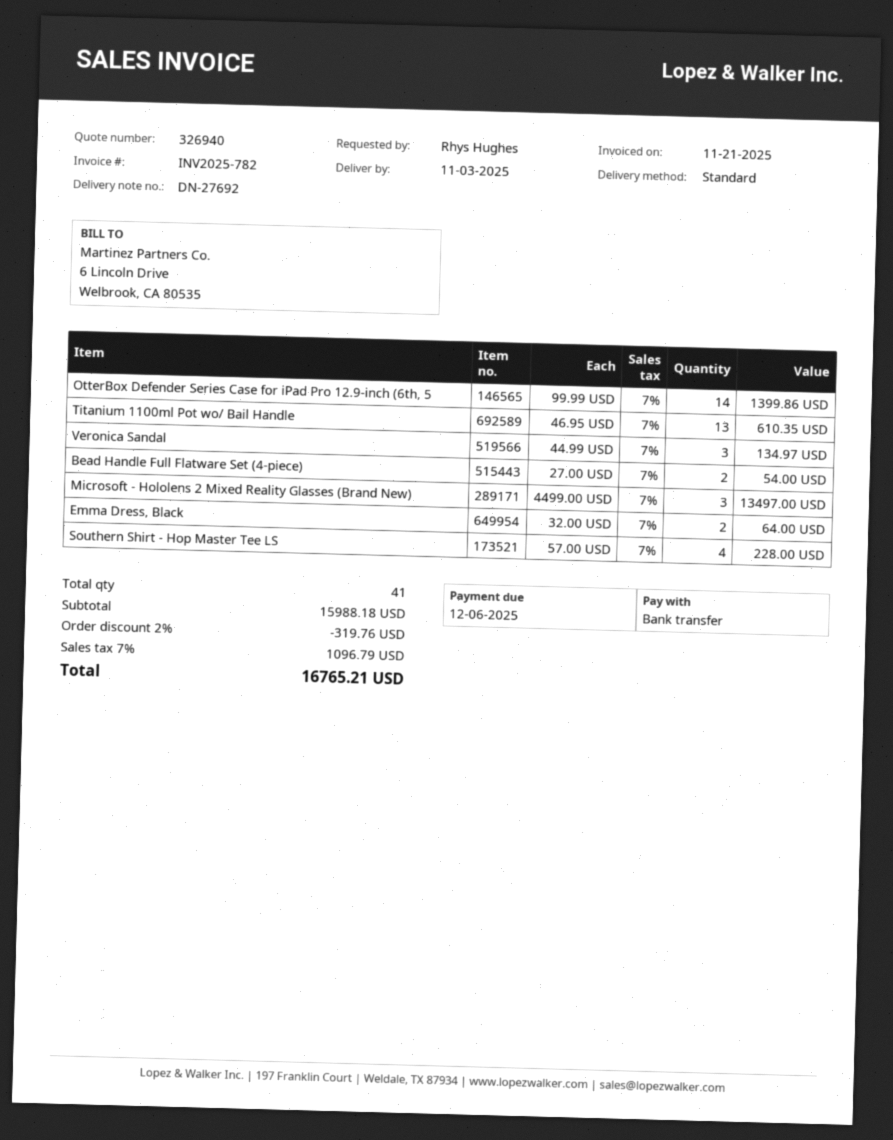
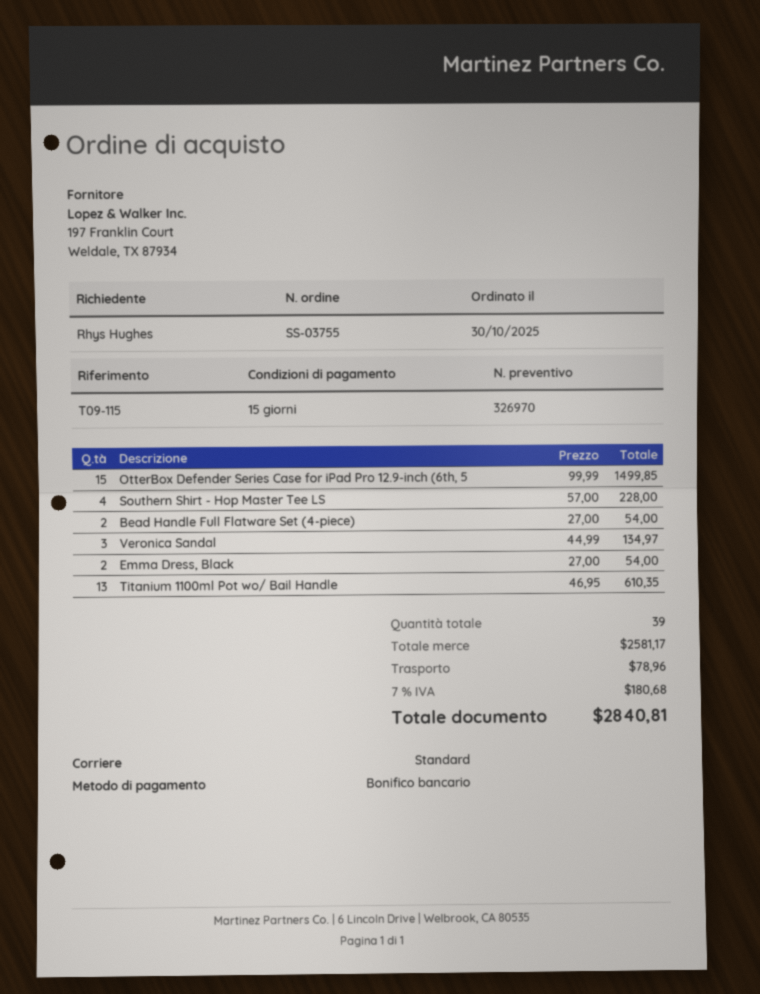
quote number: 326940 -> 326970
OtterBox Defender Series Case for iPad Pro 12.9-inch (6th, 5: 14 x 99.99 = 1399.86 -> 15 x 99.99 = 1499.85
Microsoft - Hololens 2 Mixed Reality Glasses (Brand New): 3 x 4499.00 = 13497.00 -> none
Emma Dress, Black: 2 x 32.00 = 64.00 -> 2 x 27.00 = 54.00
total quantity: 41 -> 39
subtotal: 15988.18 -> 2581.17
discount: 2% = 319.76 -> none
shipping: none -> 78.96
tax: 7% = 1096.79 -> 7% = 180.68
total: 16765.21 -> 2840.81

